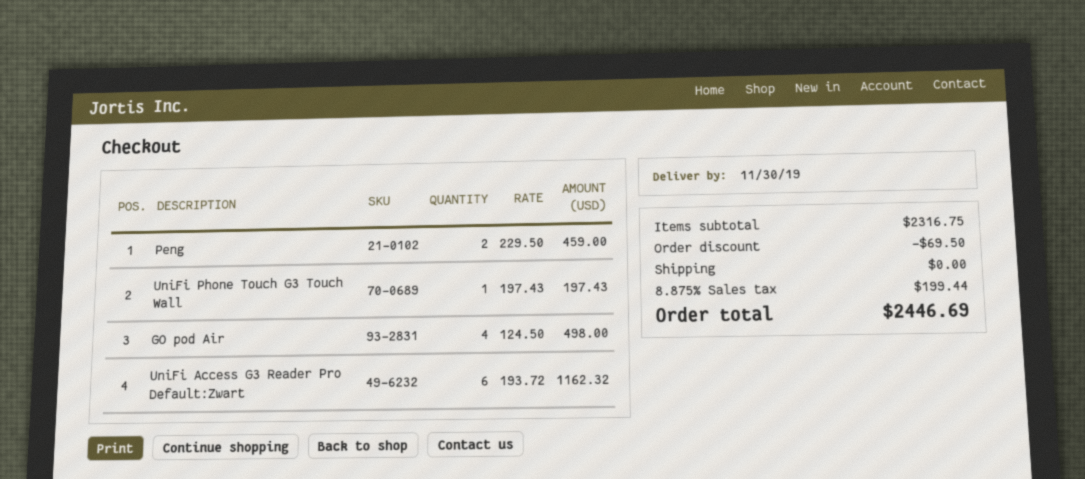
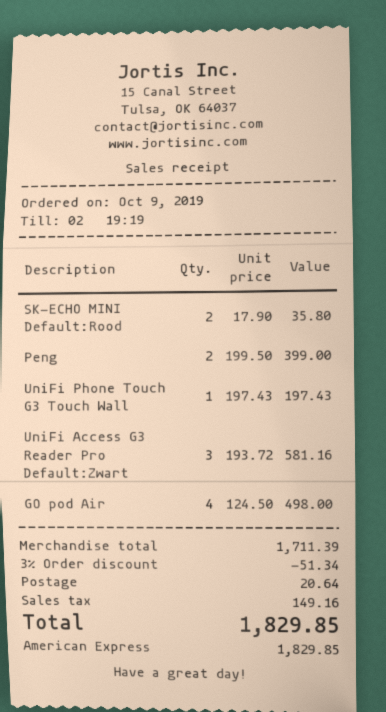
Peng: 2 x 229.50 = 459.00 -> 2 x 199.50 = 399.00
UniFi Access G3 Reader Pro Default:Zwart: 6 x 193.72 = 1162.32 -> 3 x 193.72 = 581.16
SK-ECHO MINI Default:Rood: none -> 2 x 17.90 = 35.80
subtotal: 2316.75 -> 1711.39
discount: 69.50 -> 51.34
shipping: 0.00 -> 20.64
tax: 199.44 -> 149.16
total: 2446.69 -> 1829.85

